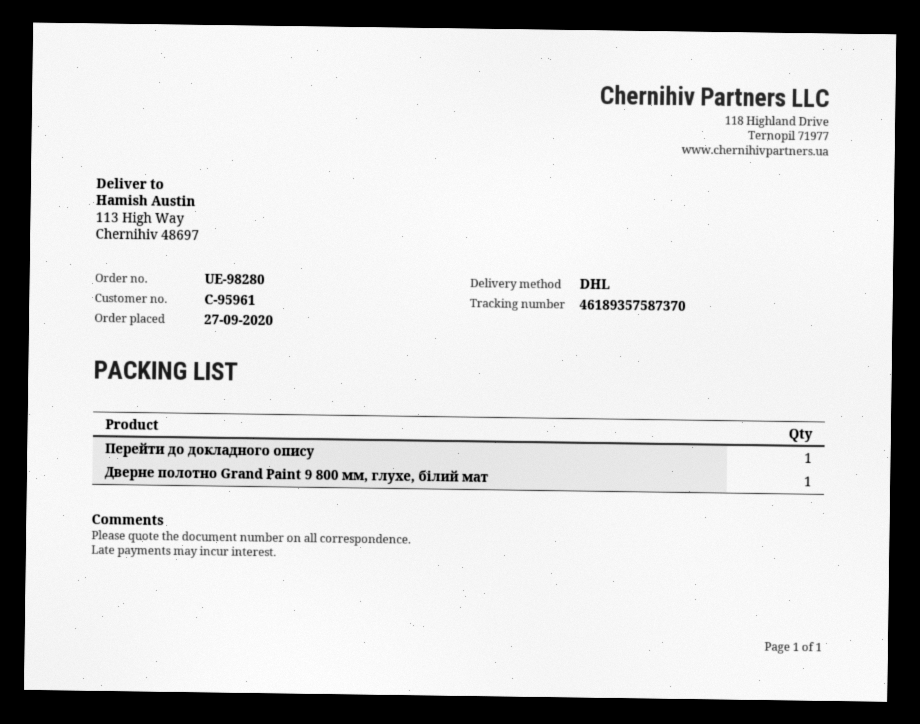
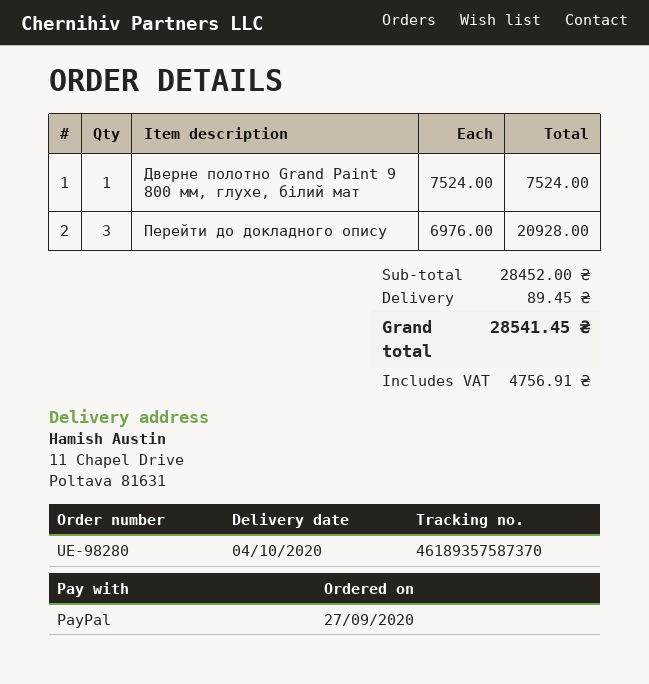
ship to: 113 High Way, Chernihiv 48697 -> 11 Chapel Drive, Poltava 81631
Перейти до докладного опису: 1 -> 3

